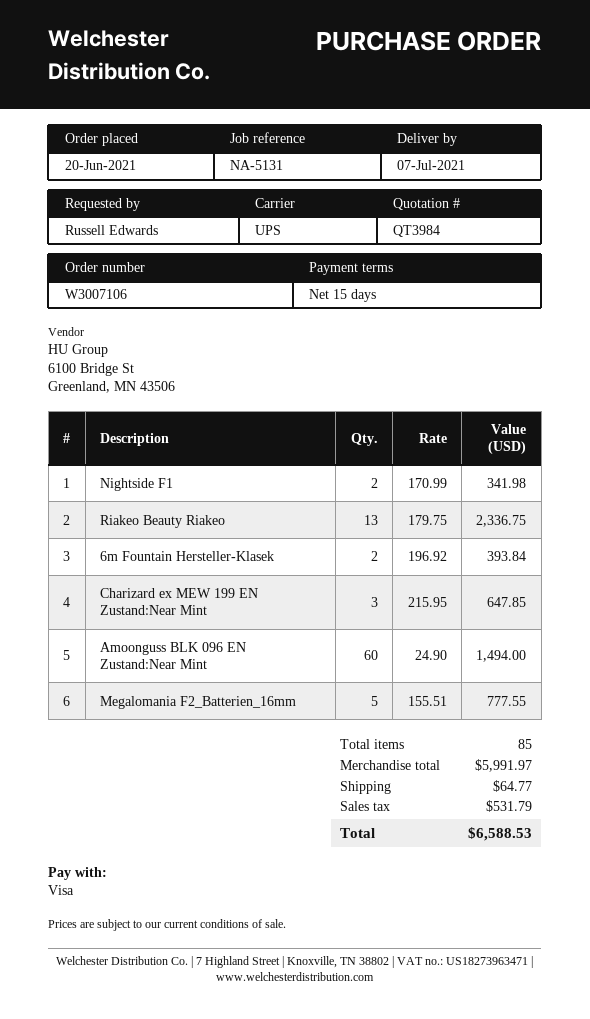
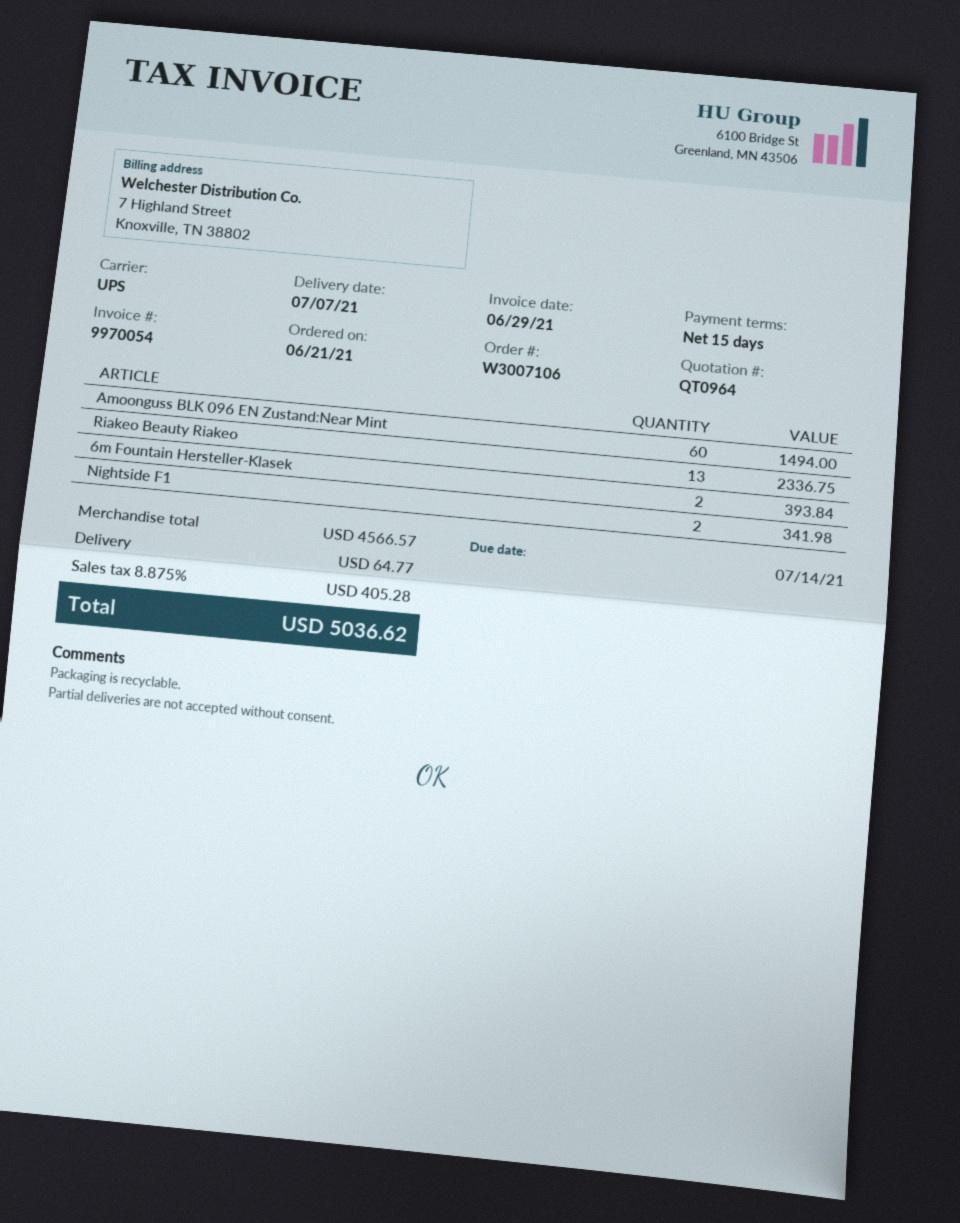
quote number: QT3984 -> QT0964
order date: 2021-06-20 -> 2021-06-21
Charizard ex MEW 199 EN Zustand:Near Mint: 3 for 647.85 -> none
Megalomania F2_Batterien_16mm: 5 for 777.55 -> none
subtotal: 5991.97 -> 4566.57
tax: 531.79 -> 405.28
total: 6588.53 -> 5036.62

